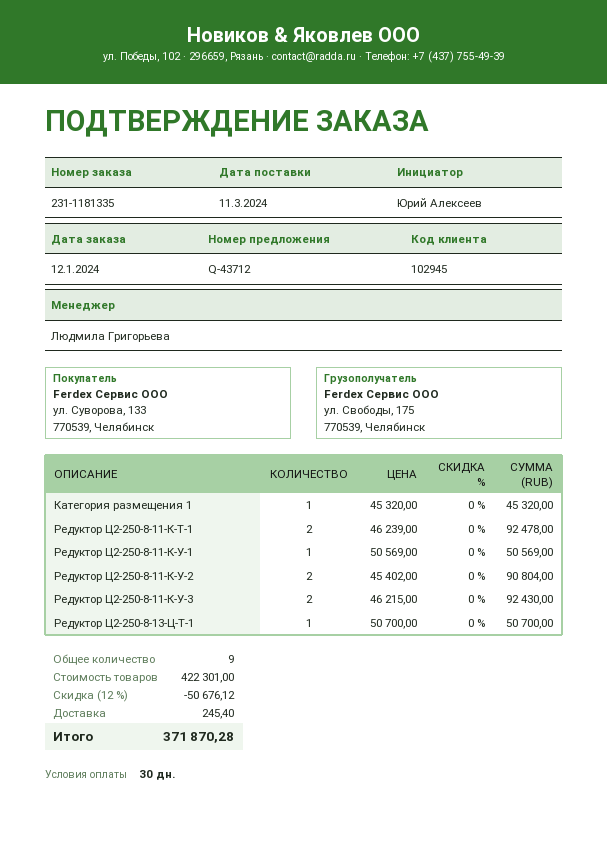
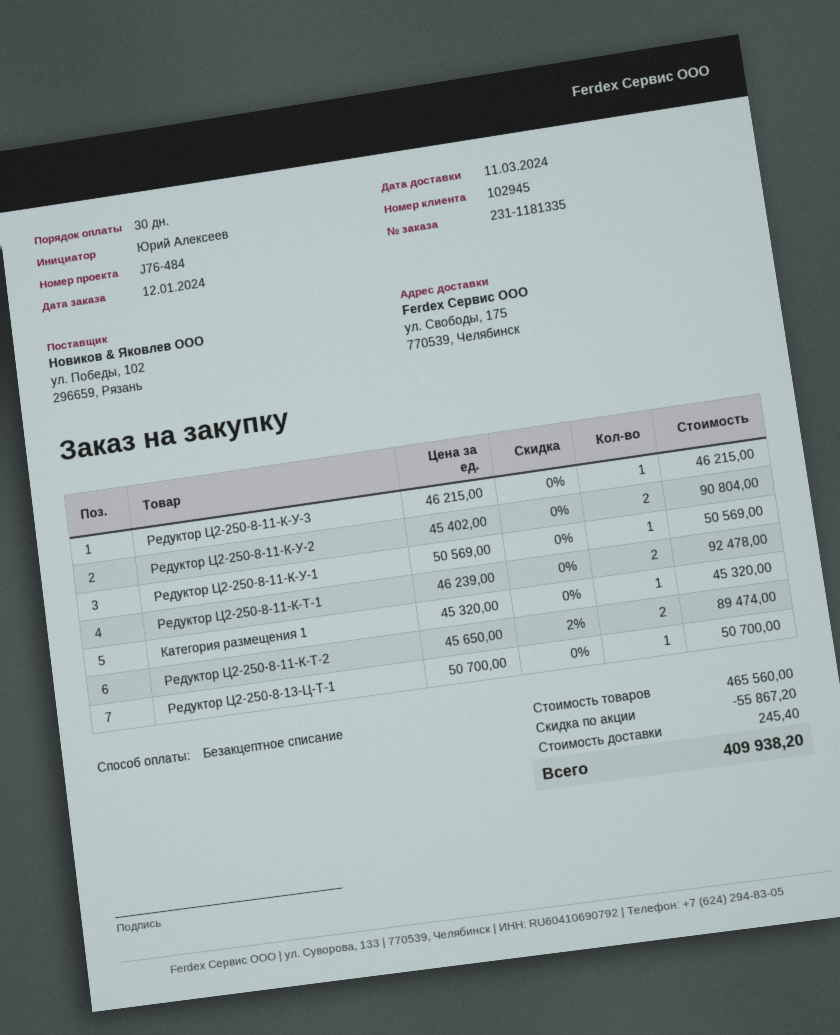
Редуктор Ц2-250-8-11-К-У-3: 2 x 46215.00 = 92430.00 -> 1 x 46215.00 = 46215.00
Редуктор Ц2-250-8-11-К-Т-2: none -> 2 x 45650.00 - 2% = 89474.00
subtotal: 422301.00 -> 465560.00
discount: 50676.12 -> 55867.20
total: 371870.28 -> 409938.20

